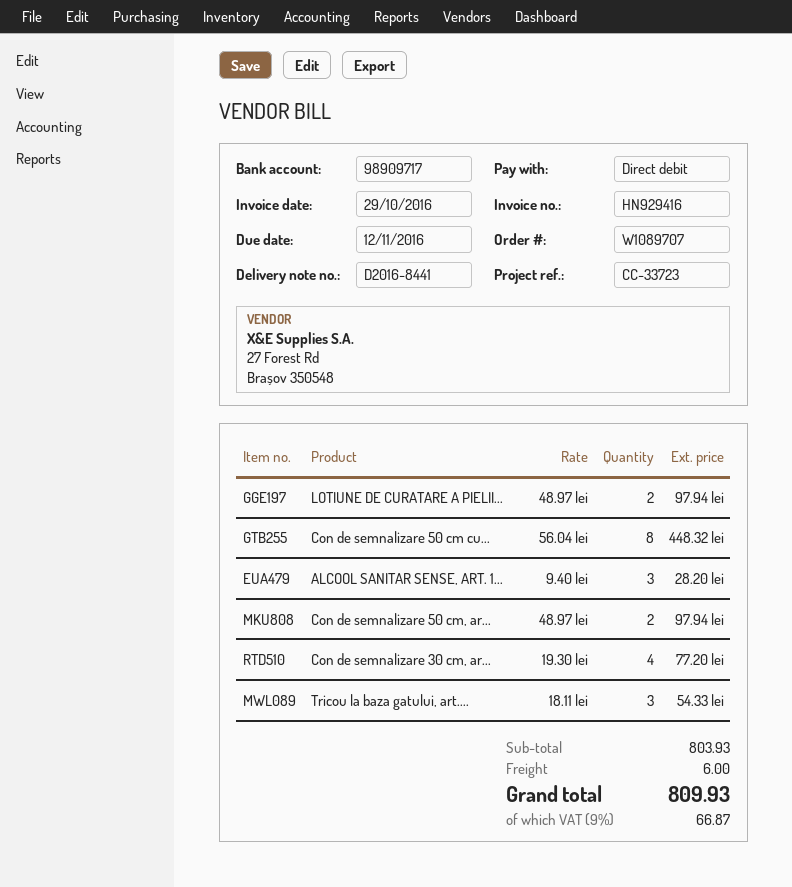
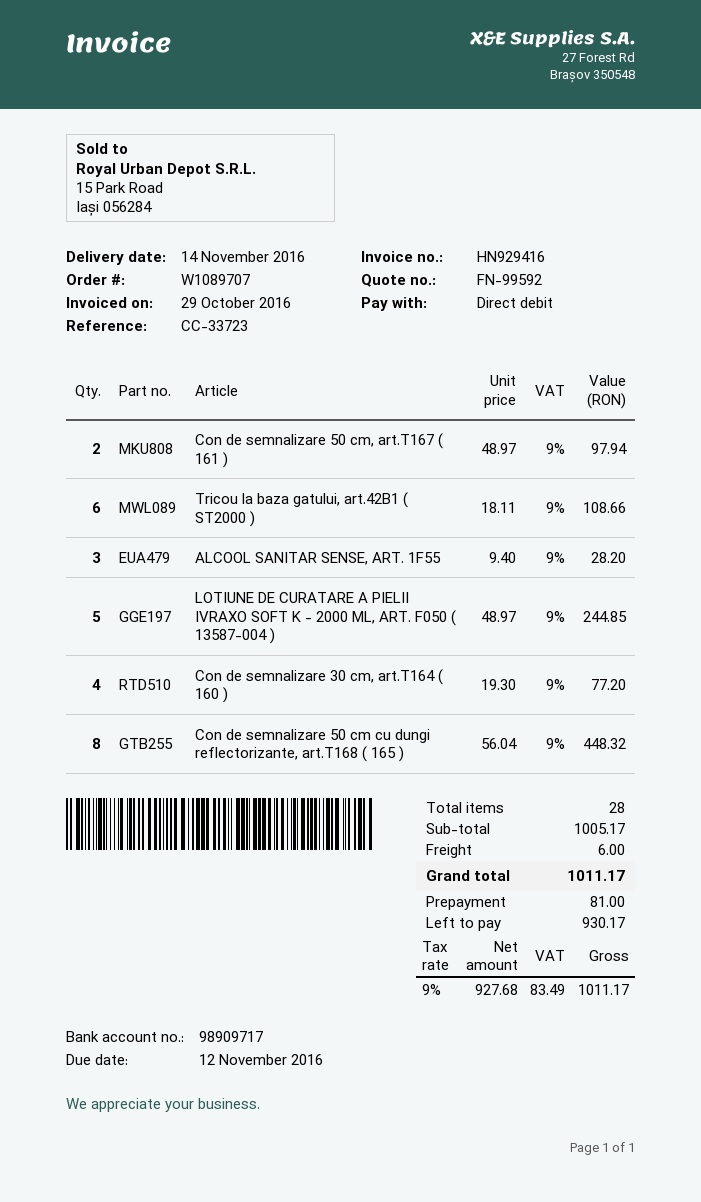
LOTIUNE DE CURATARE A PIELII...: 2 x 48.97 = 97.94 -> 5 x 48.97 = 244.85
Tricou la baza gatului, art....: 3 x 18.11 = 54.33 -> 6 x 18.11 = 108.66
subtotal: 803.93 -> 1005.17
tax: 9% = 66.87 -> 9% = 83.49
total: 809.93 -> 1011.17

